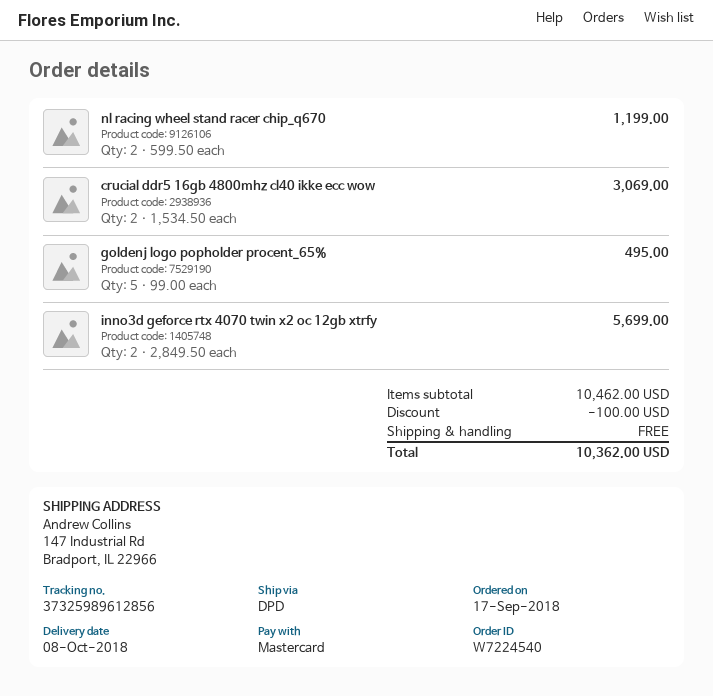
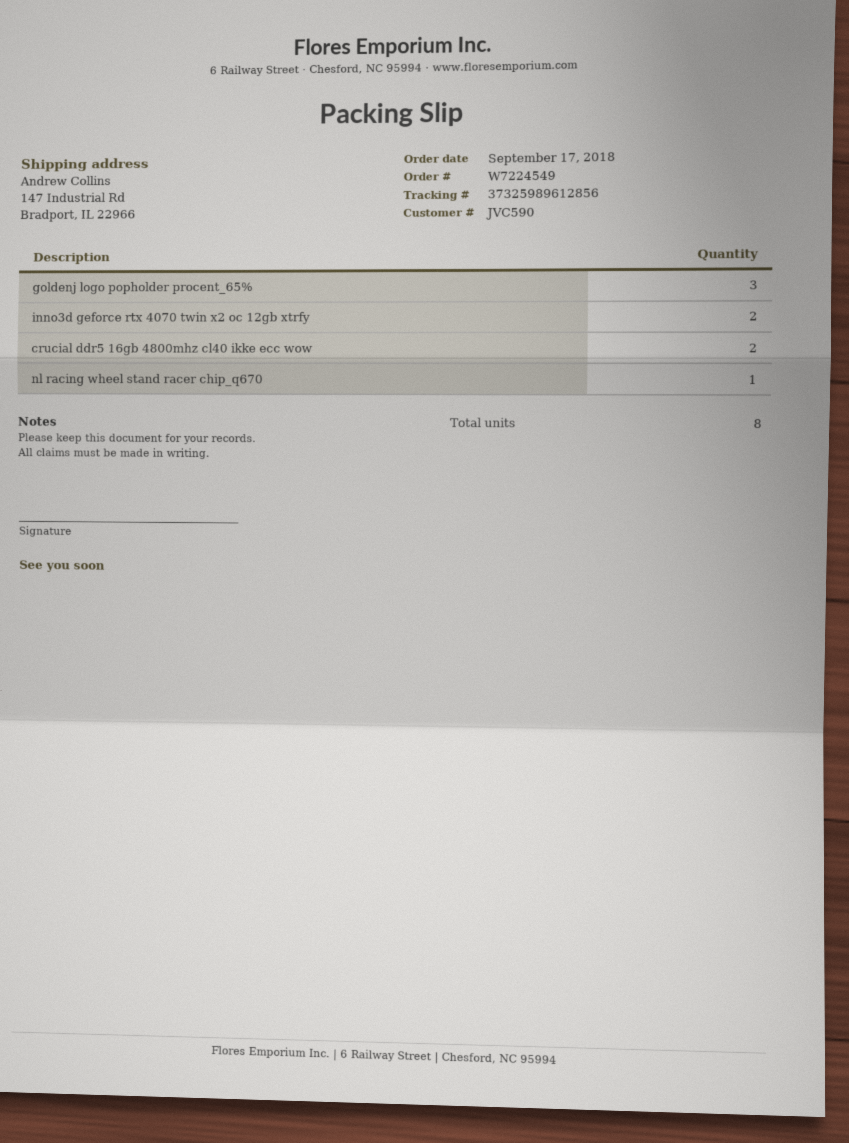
order number: W7224540 -> W7224549
nl racing wheel stand racer chip_q670: 2 -> 1
goldenj logo popholder procent_65%: 5 -> 3

